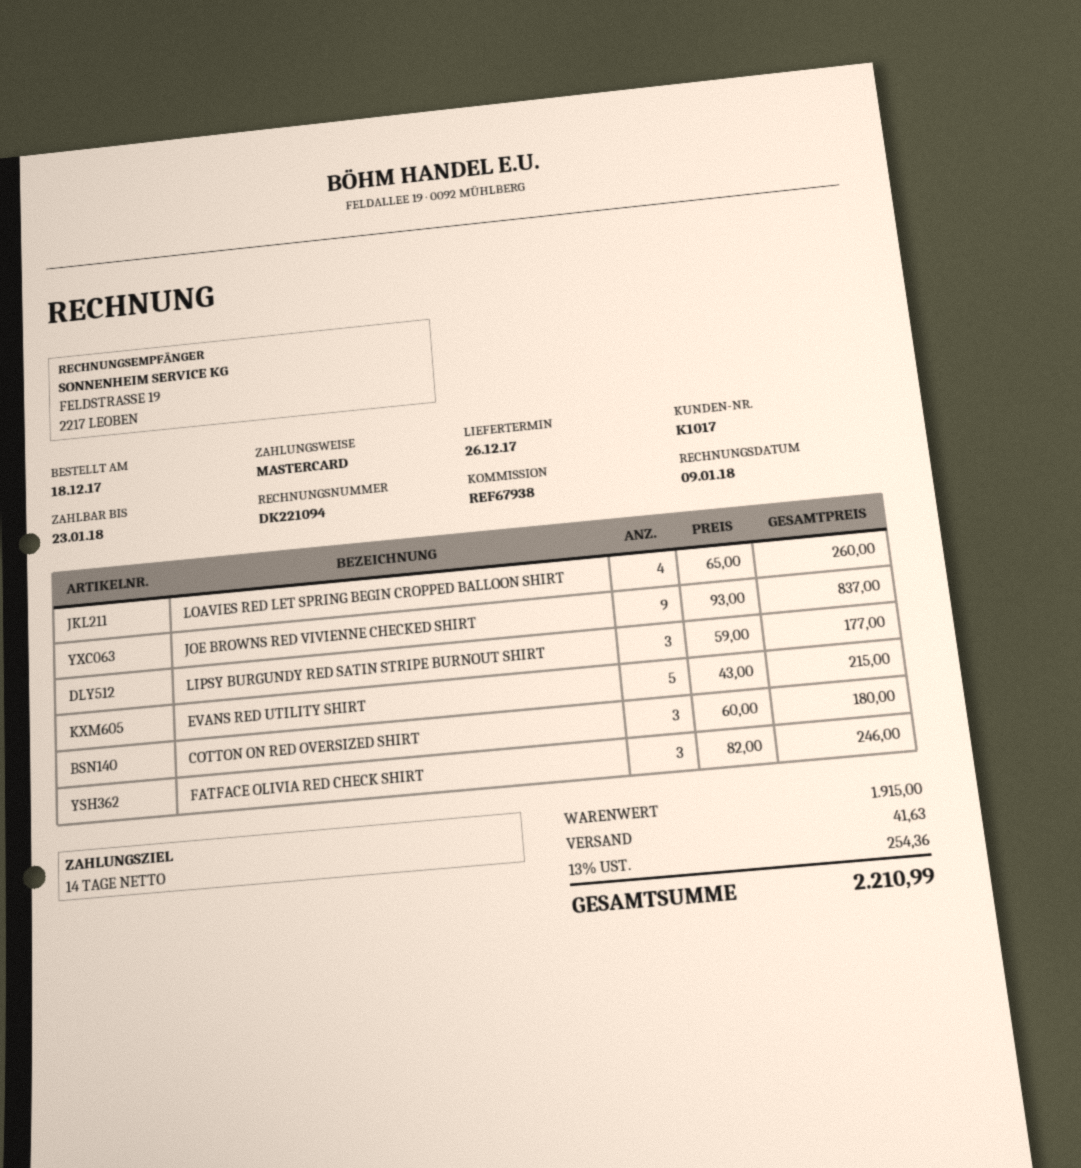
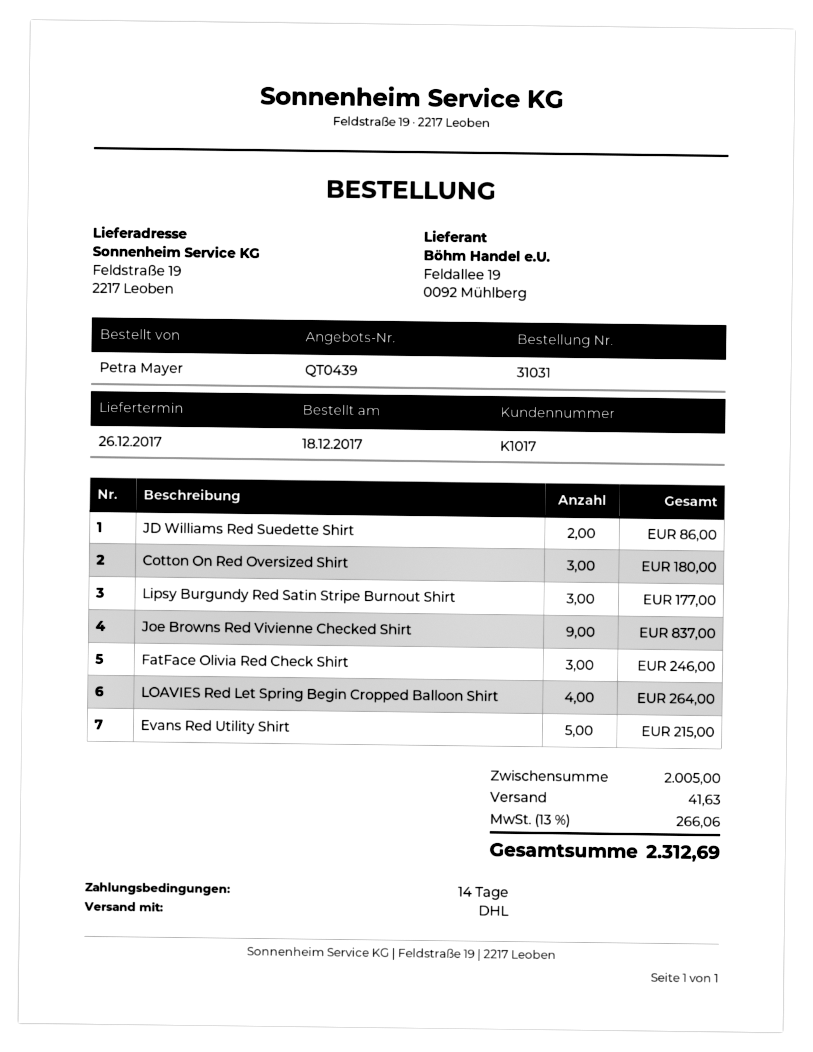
LOAVIES RED LET SPRING BEGIN CROPPED BALLOON SHIRT: 4 for 260.00 -> 4 for 264.00
JD Williams Red Suedette Shirt: none -> 2 for 86.00
subtotal: 1915.00 -> 2005.00
tax: 13% = 254.36 -> 13% = 266.06
total: 2210.99 -> 2312.69

